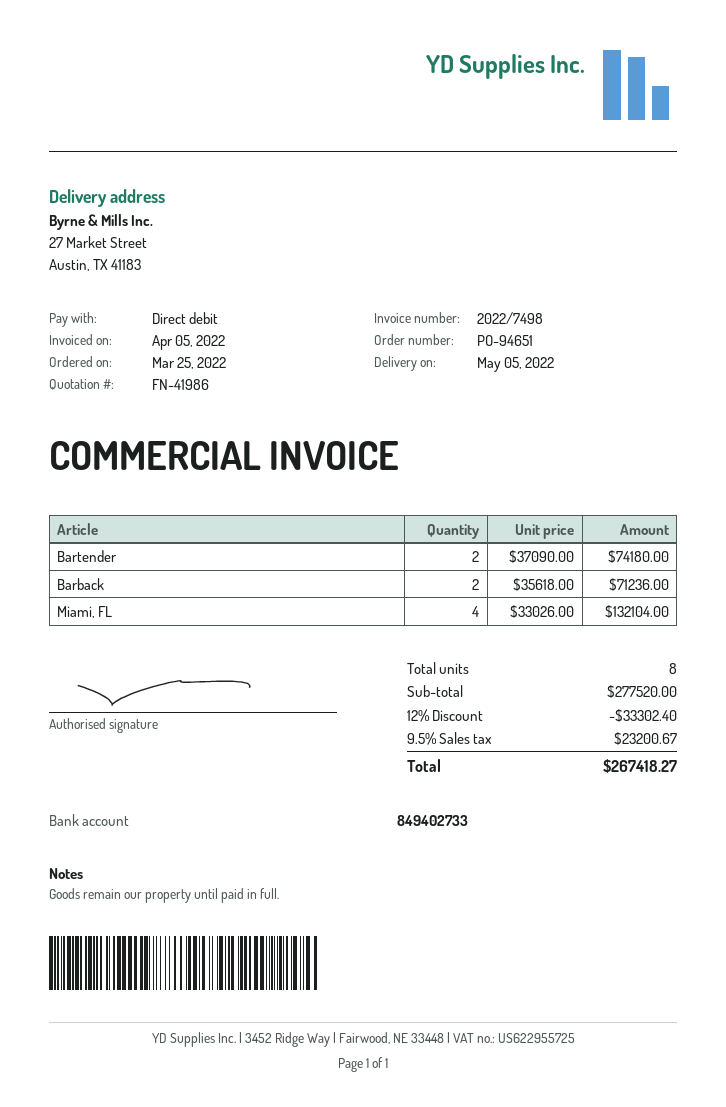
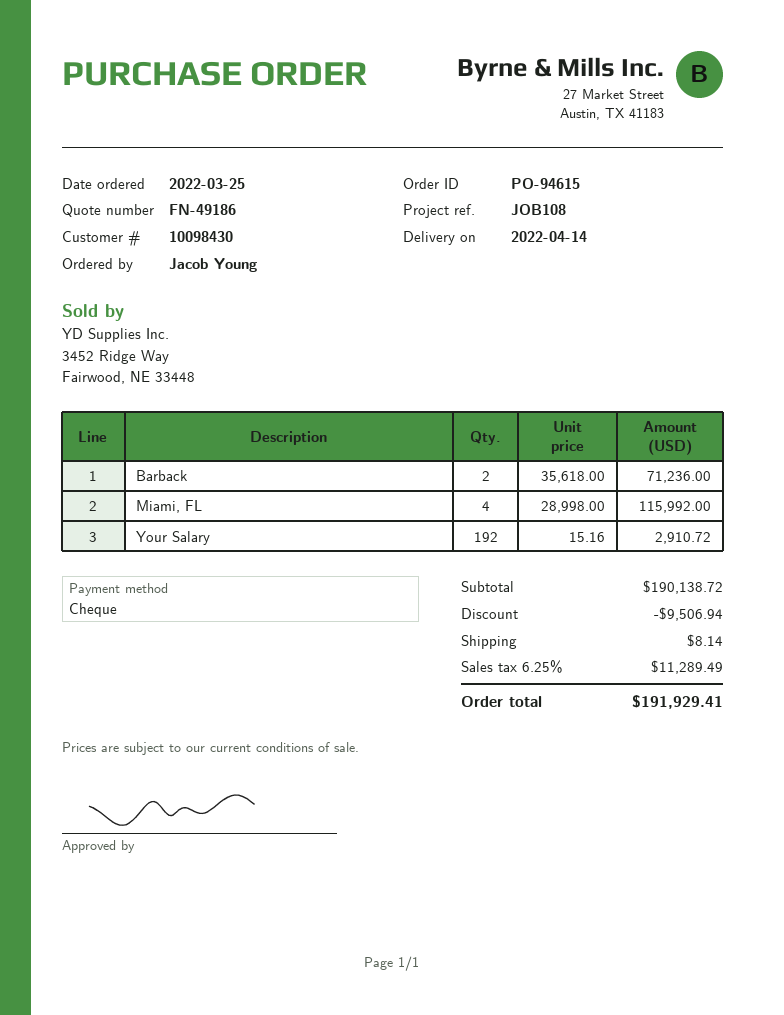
quote number: FN-41986 -> FN-49186
order number: PO-94651 -> PO-94615
delivery date: 2022-05-05 -> 2022-04-14
payment method: direct debit -> cheque
Bartender: 2 x 37090.00 = 74180.00 -> none
Miami, FL: 4 x 33026.00 = 132104.00 -> 4 x 28998.00 = 115992.00
Your Salary: none -> 192 x 15.16 = 2910.72
subtotal: 277520.00 -> 190138.72
discount: 33302.40 -> 9506.94
shipping: none -> 8.14
tax: 9.5% = 23200.67 -> 6.25% = 11289.49
total: 267418.27 -> 191929.41

